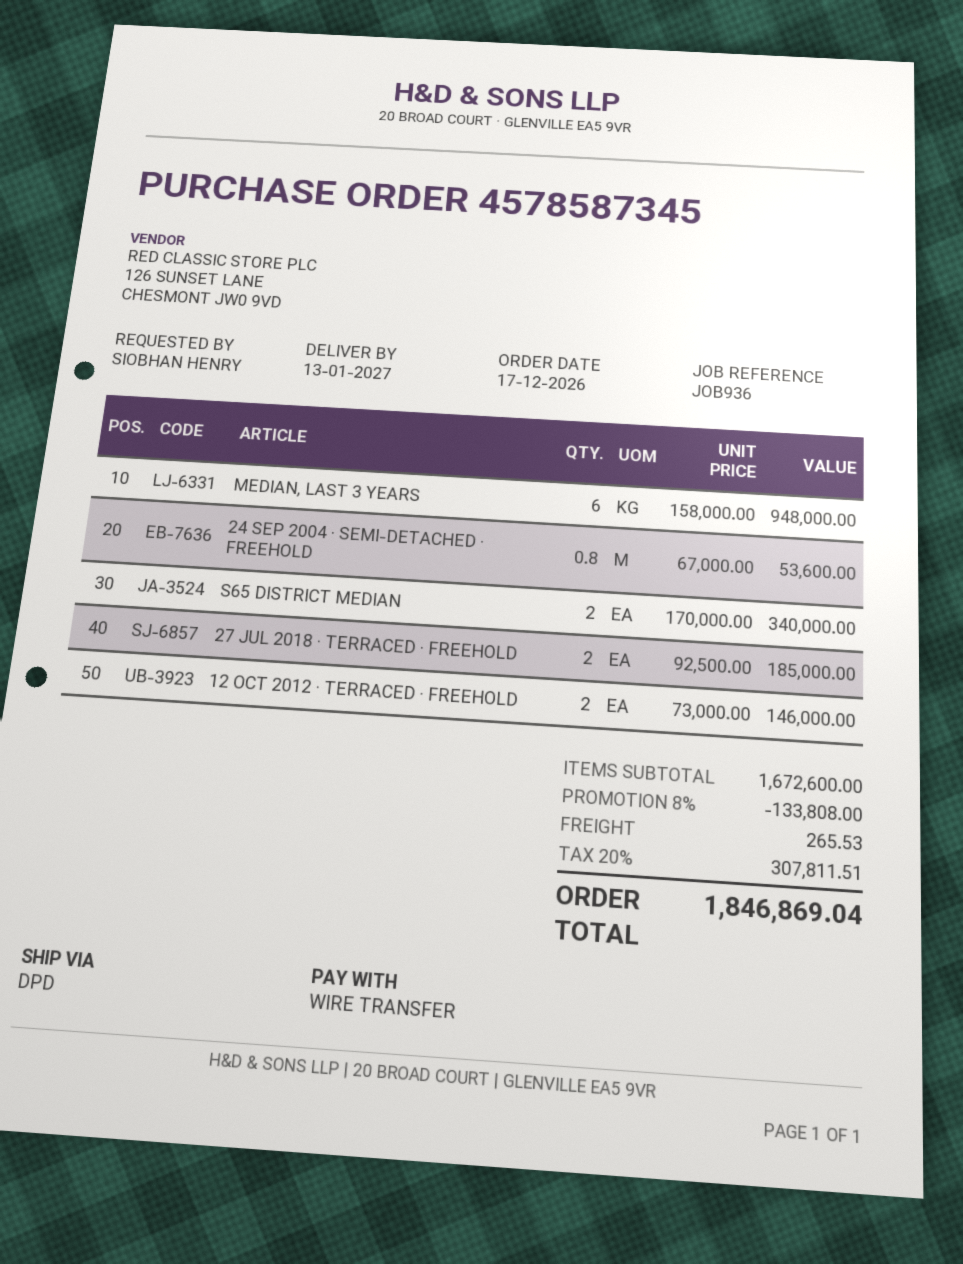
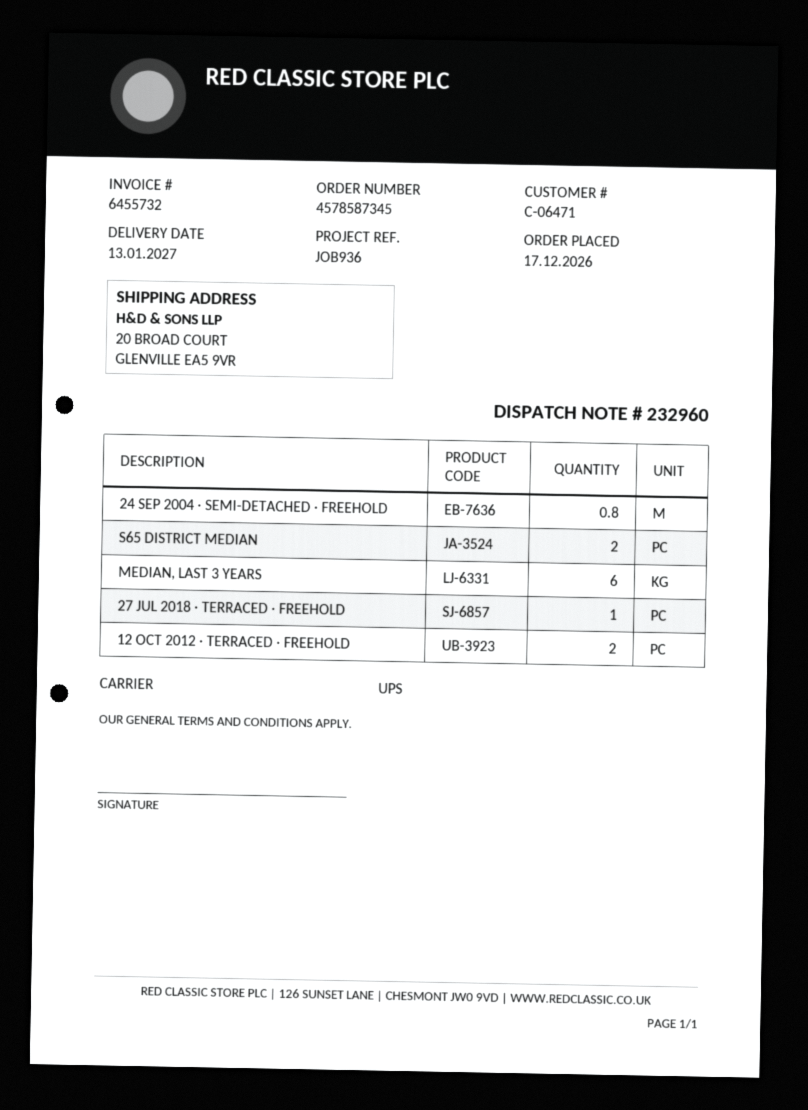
shipping method: DPD -> UPS
27 JUL 2018 · TERRACED · FREEHOLD: 2 -> 1

